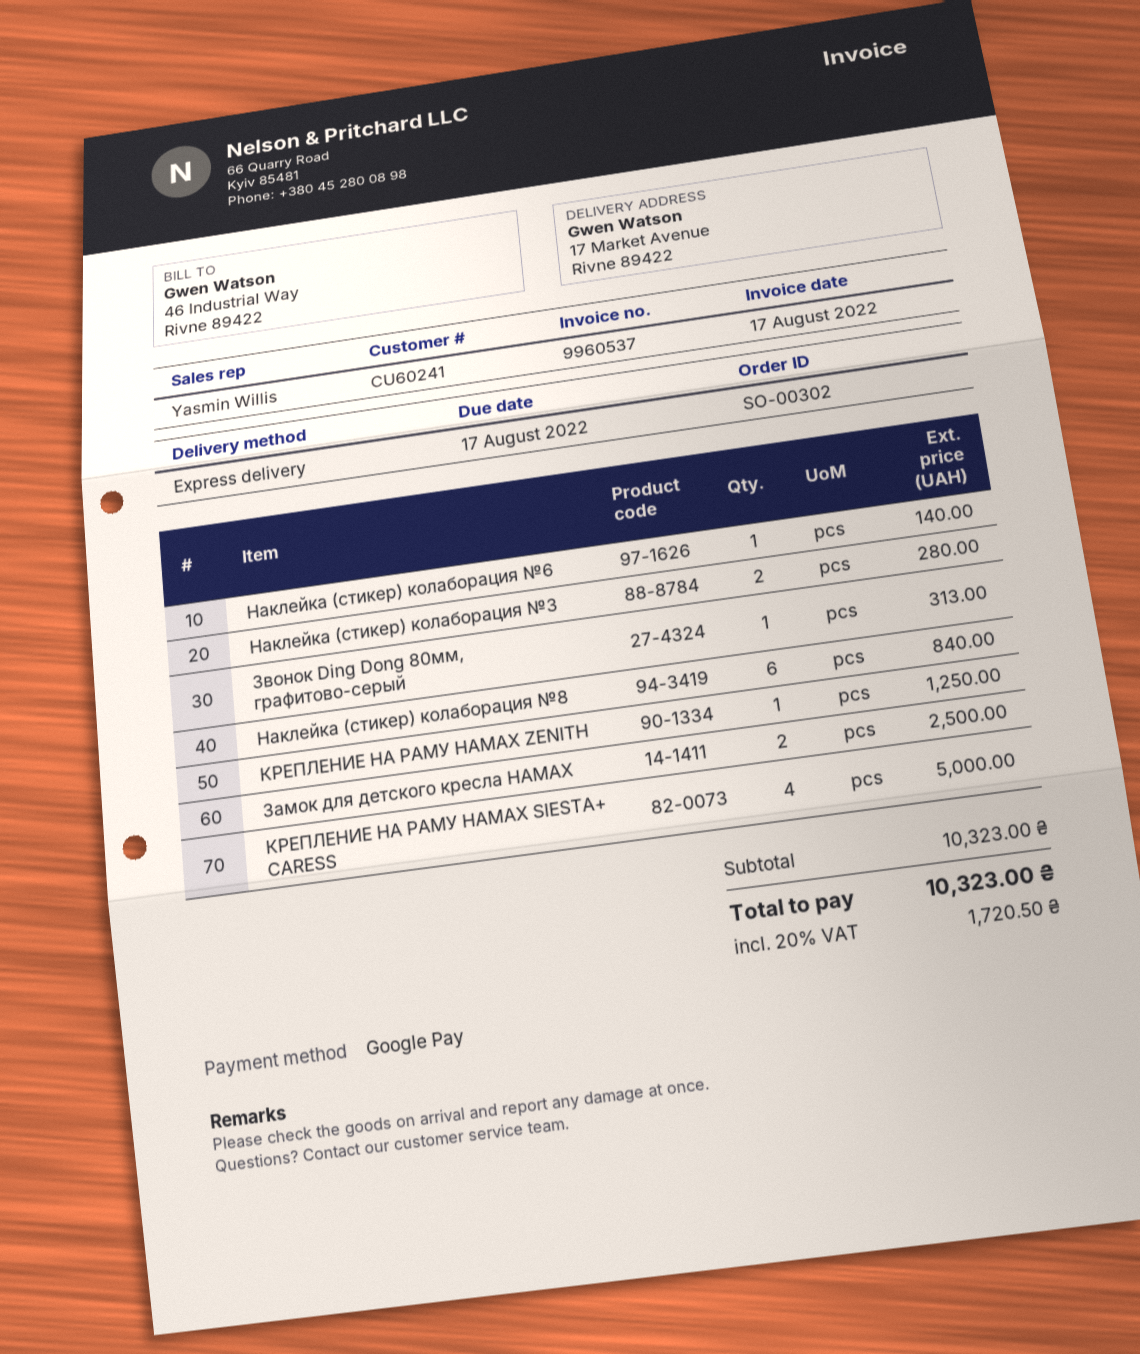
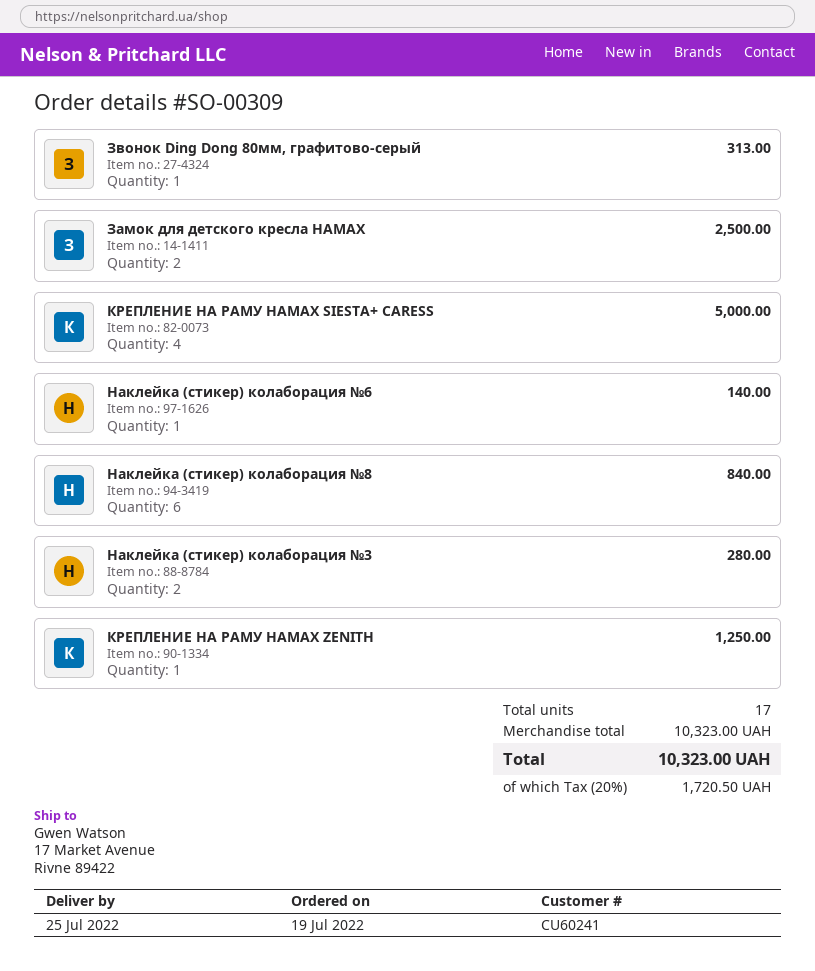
order number: SO-00302 -> SO-00309

